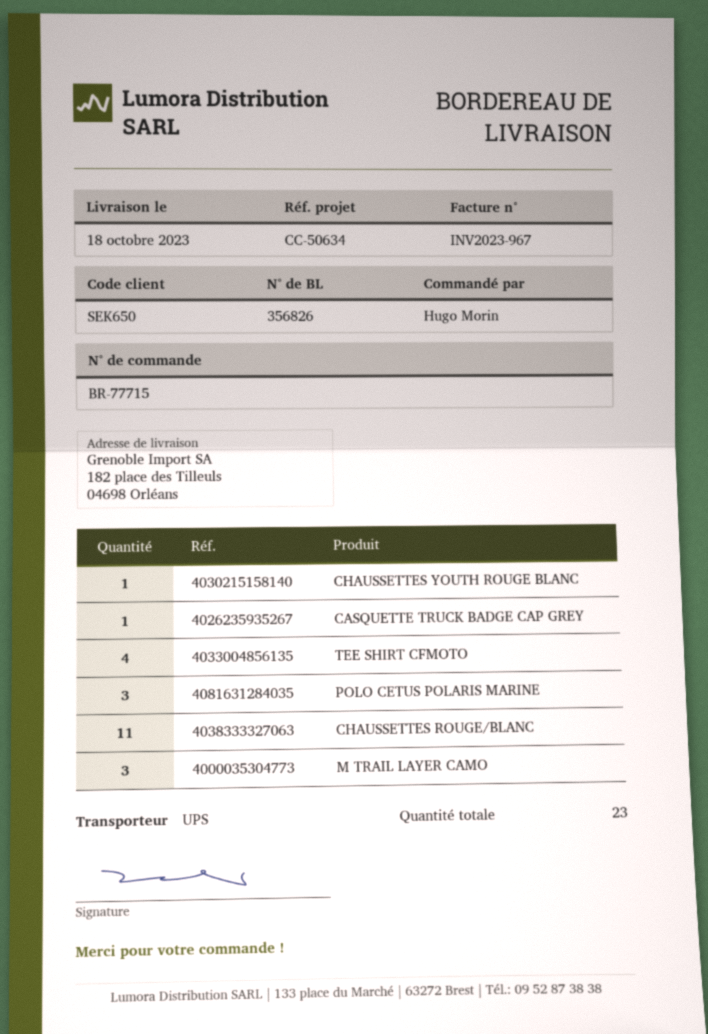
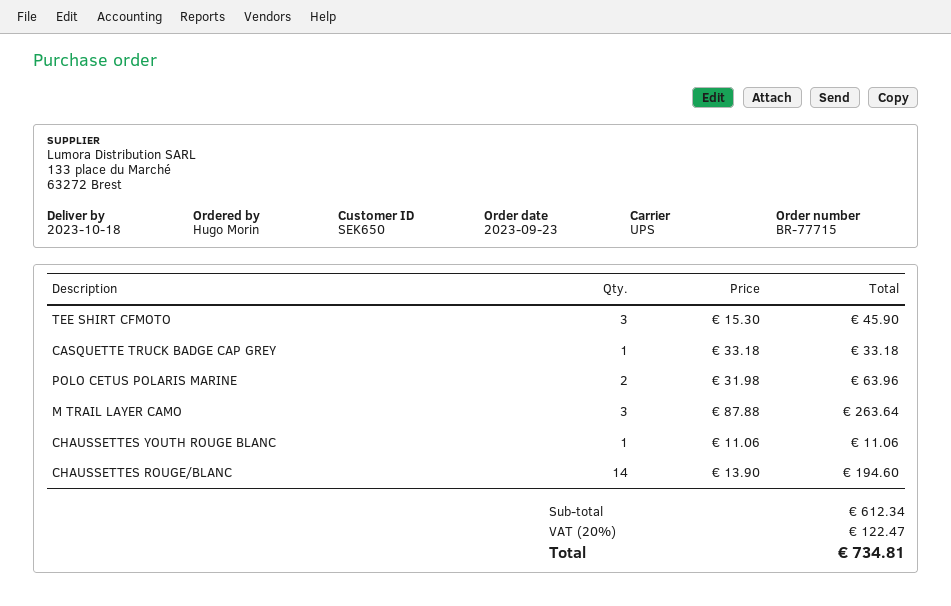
TEE SHIRT CFMOTO: 4 -> 3
POLO CETUS POLARIS MARINE: 3 -> 2
CHAUSSETTES ROUGE/BLANC: 11 -> 14

